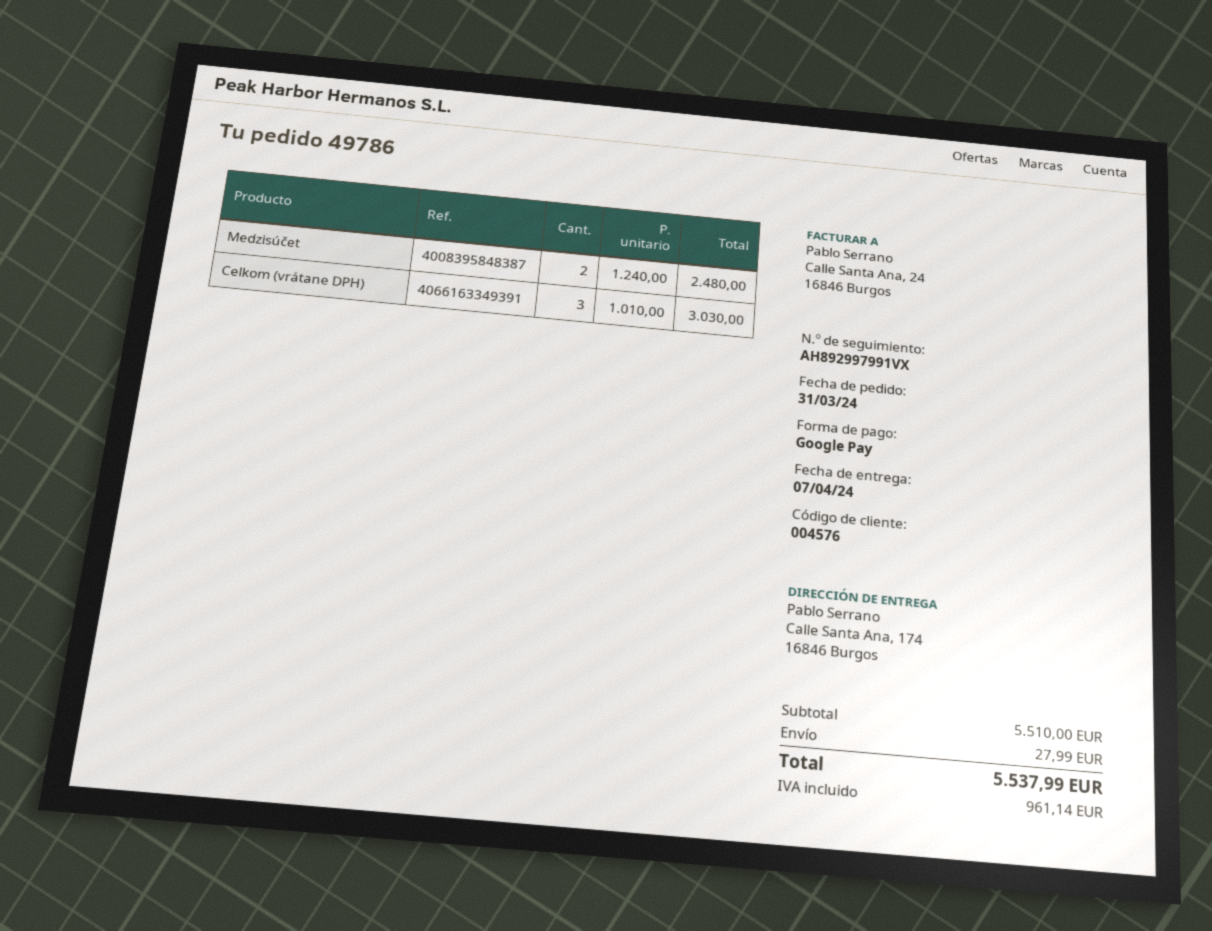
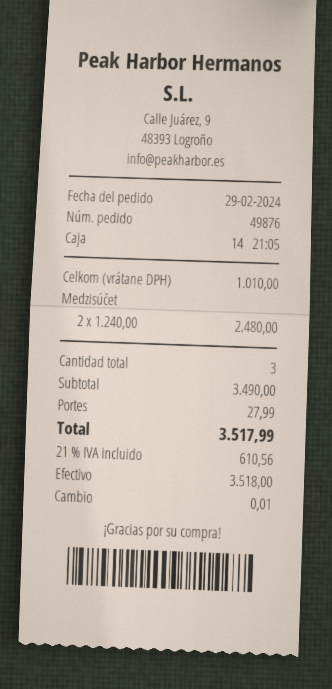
order number: 49786 -> 49876
order date: 2024-03-31 -> 2024-02-29
payment method: Google Pay -> cash
Celkom (vrátane DPH): 3 x 1010.00 = 3030.00 -> 1 x 1010.00 = 1010.00
subtotal: 5510.00 -> 3490.00
tax: 961.14 -> 610.56
total: 5537.99 -> 3517.99

